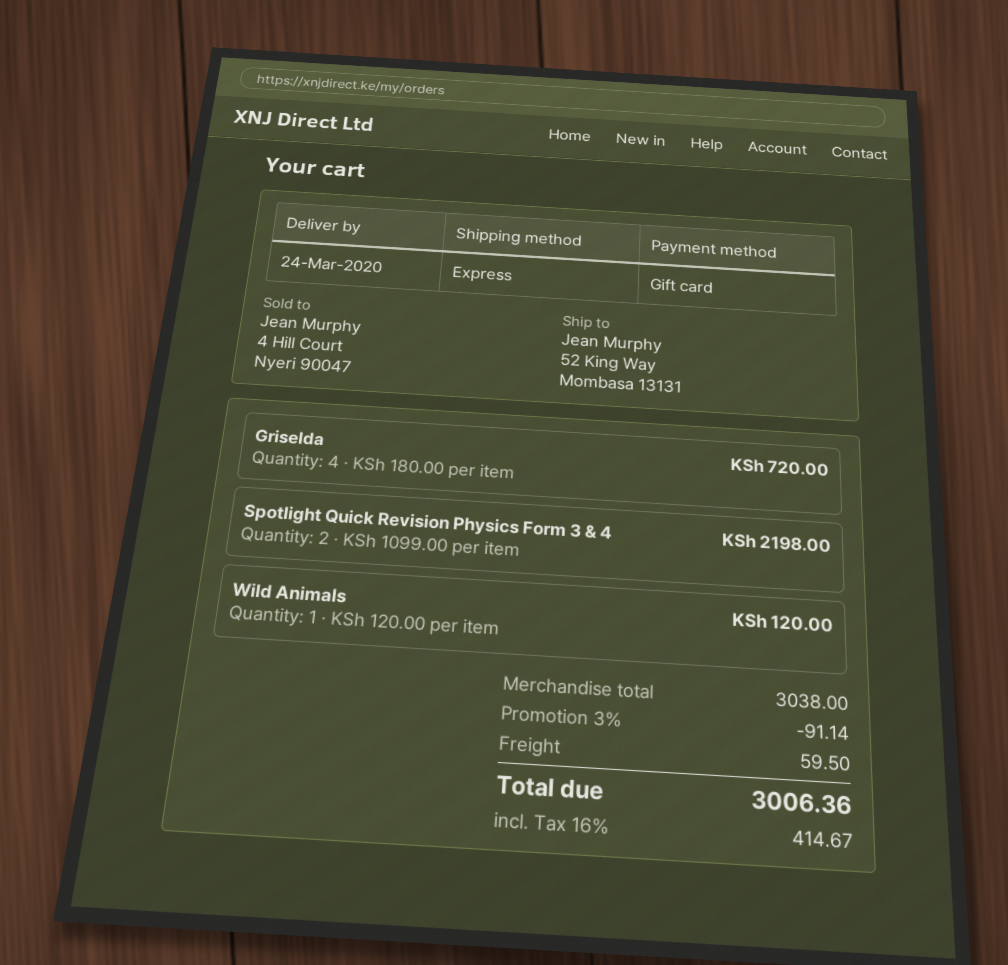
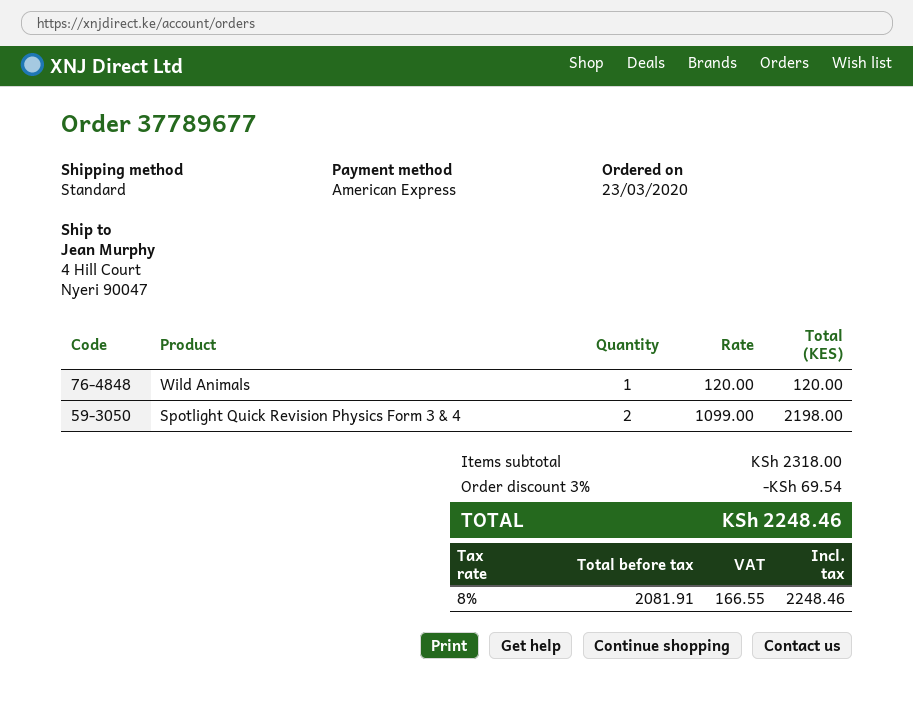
payment method: gift card -> American Express
shipping method: express -> standard
ship to: 52 King Way, Mombasa 13131 -> 4 Hill Court, Nyeri 90047
Griselda: 4 x 180.00 = 720.00 -> none
subtotal: 3038.00 -> 2318.00
discount: 3% = 91.14 -> 3% = 69.54
shipping: 59.50 -> none
tax: 16% = 414.67 -> 8% = 166.55
total: 3006.36 -> 2248.46

